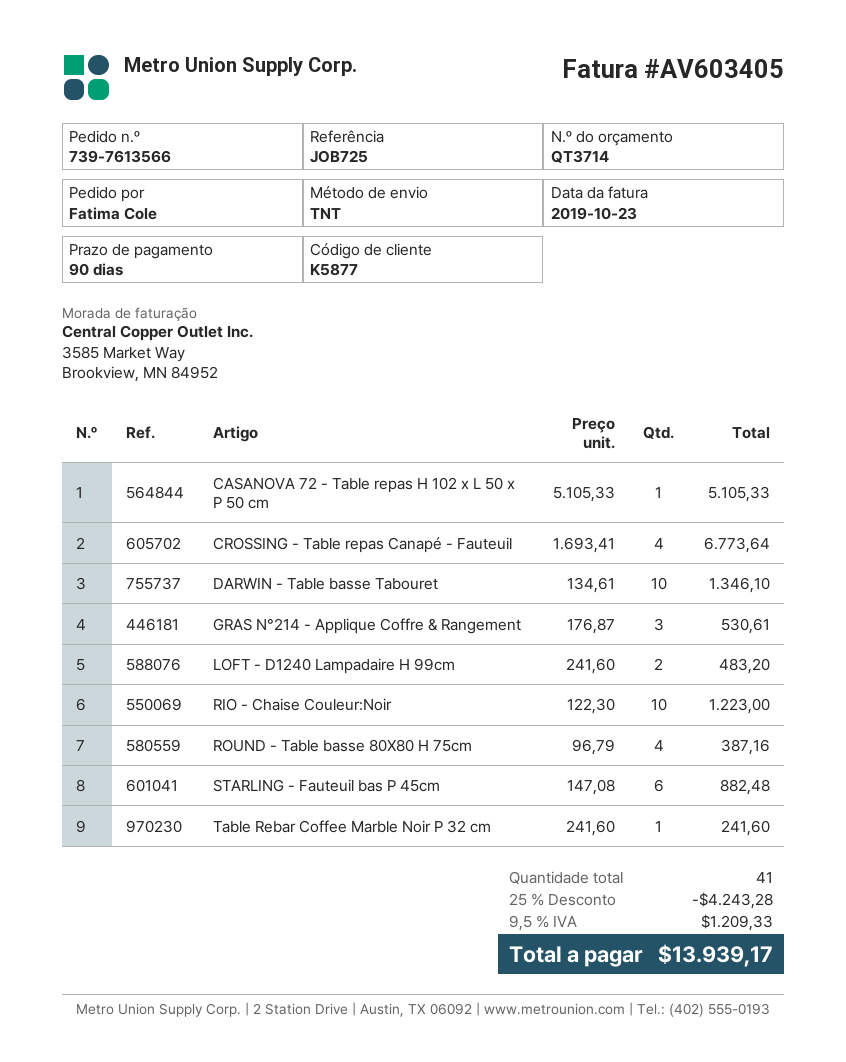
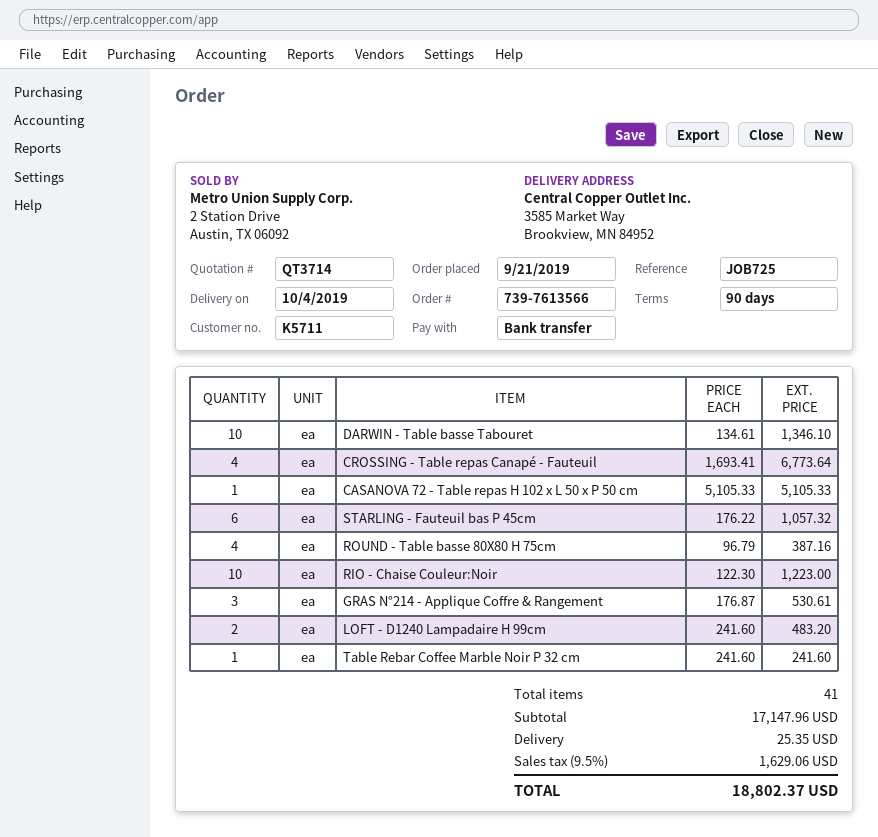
customer number: K5877 -> K5711
STARLING - Fauteuil bas P 45cm: 6 x 147.08 = 882.48 -> 6 x 176.22 = 1057.32
discount: 25% = 4243.28 -> none
shipping: none -> 25.35
tax: 9.5% = 1209.33 -> 9.5% = 1629.06
total: 13939.17 -> 18802.37

